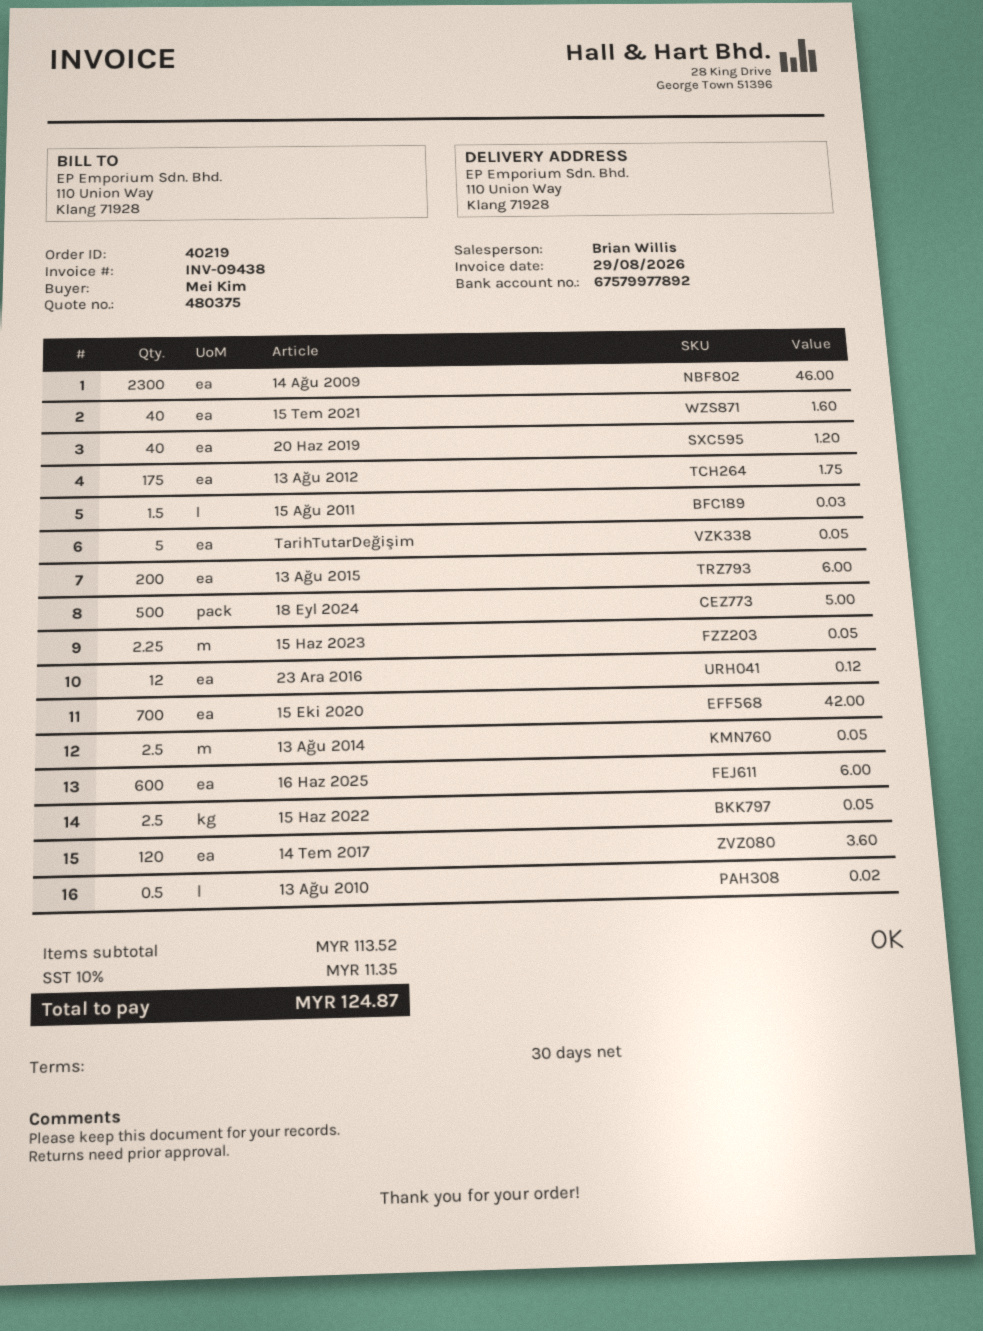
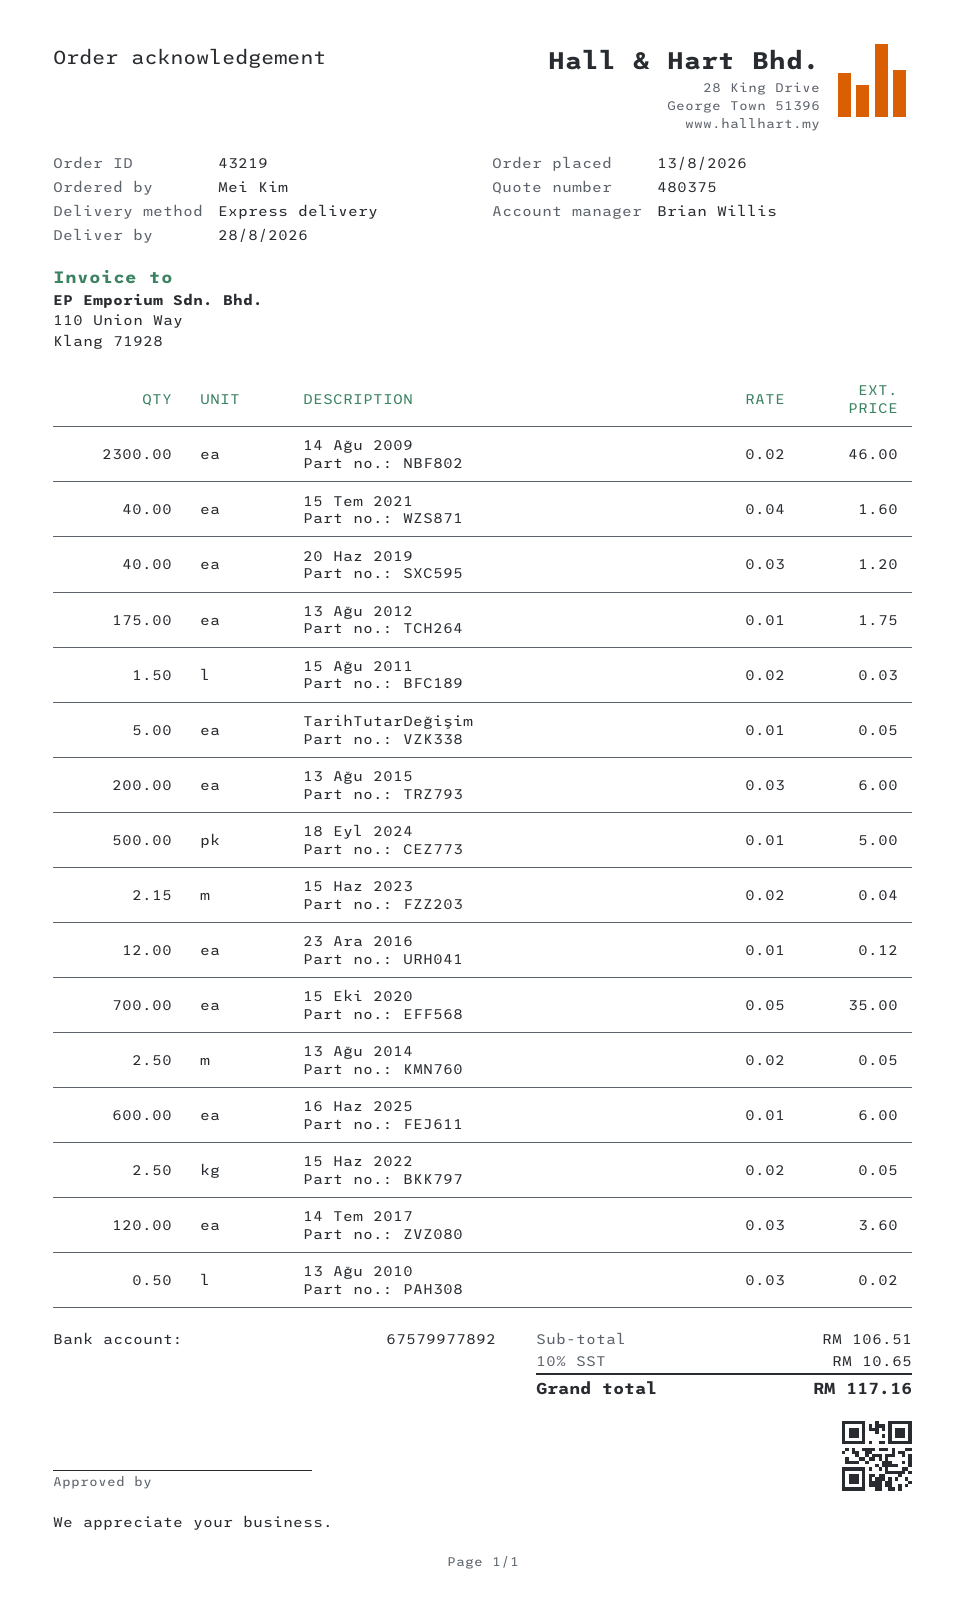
order number: 40219 -> 43219
15 Haz 2023: 2.25 for 0.05 -> 2.15 for 0.04
15 Eki 2020: 700 for 42.00 -> 700 for 35.00
subtotal: 113.52 -> 106.51
tax: 10% = 11.35 -> 10% = 10.65
total: 124.87 -> 117.16

